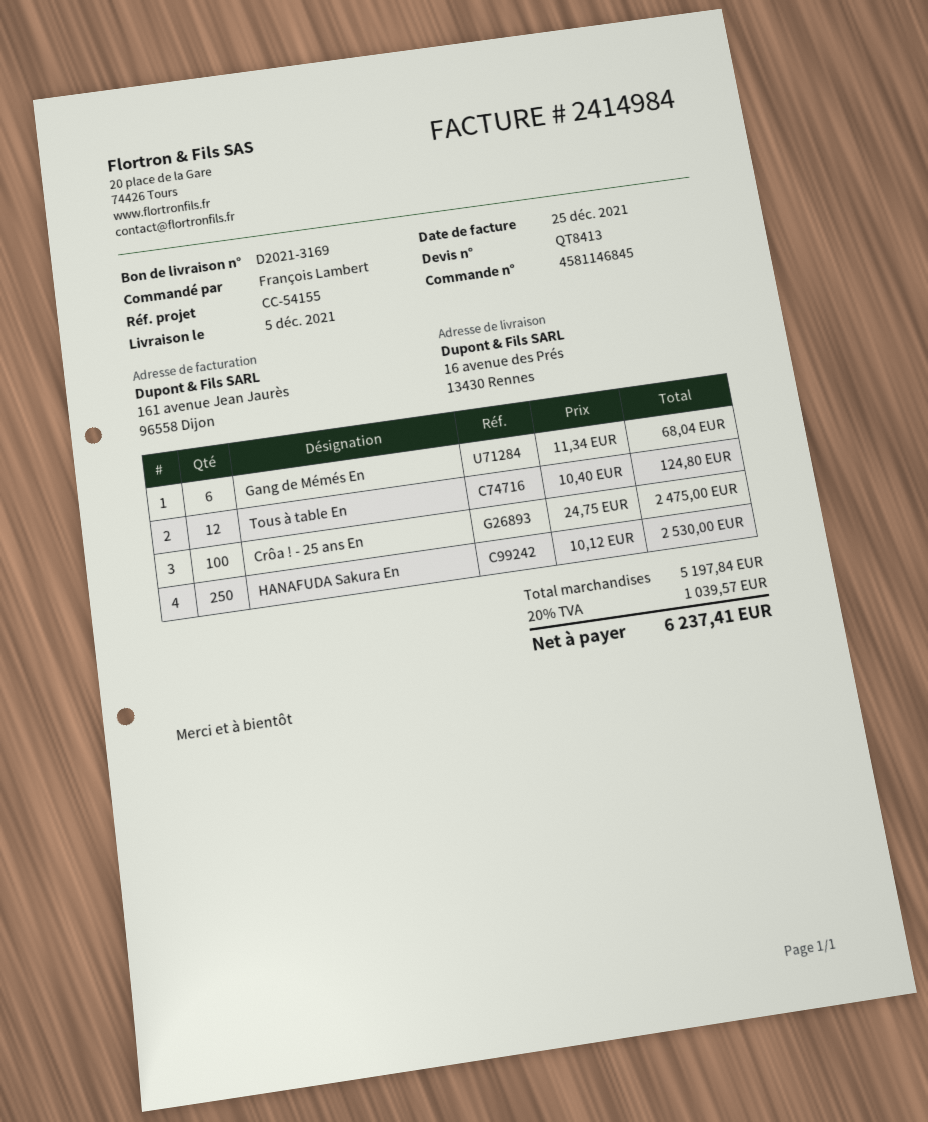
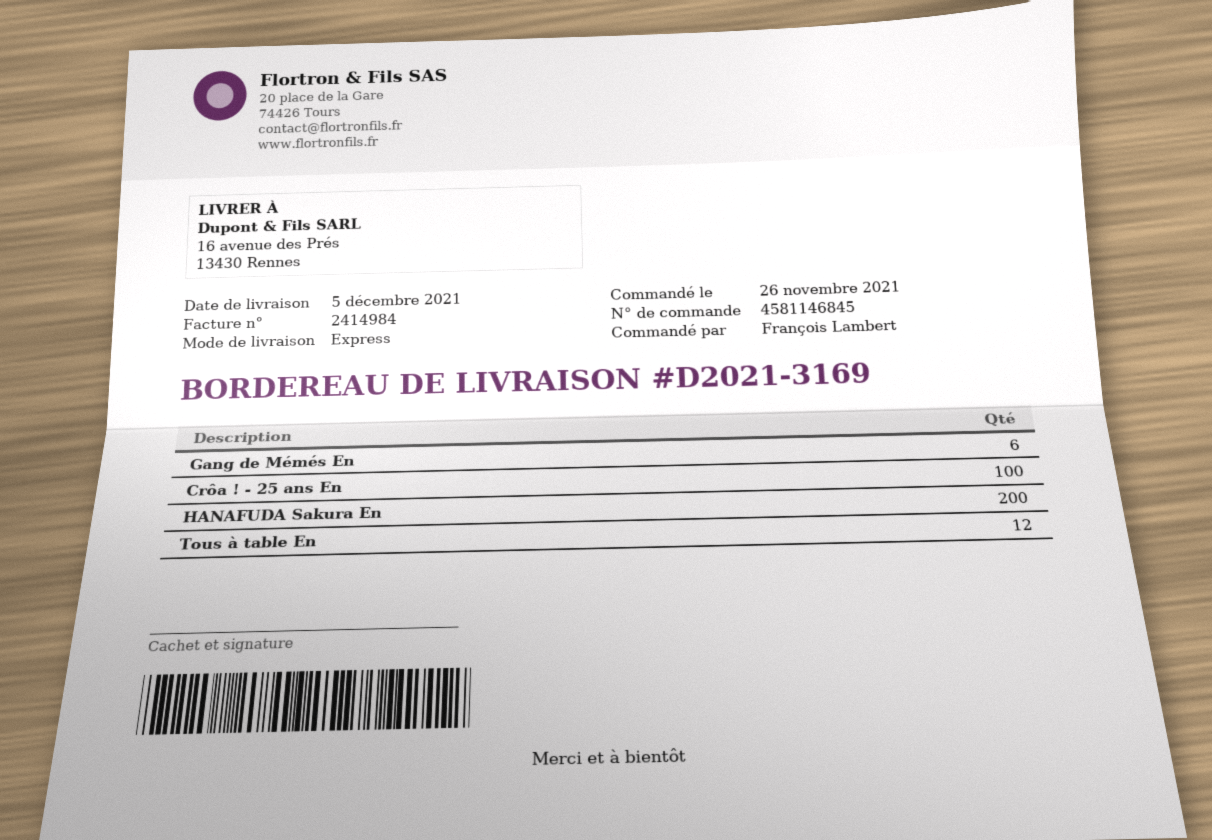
HANAFUDA Sakura En: 250 -> 200

